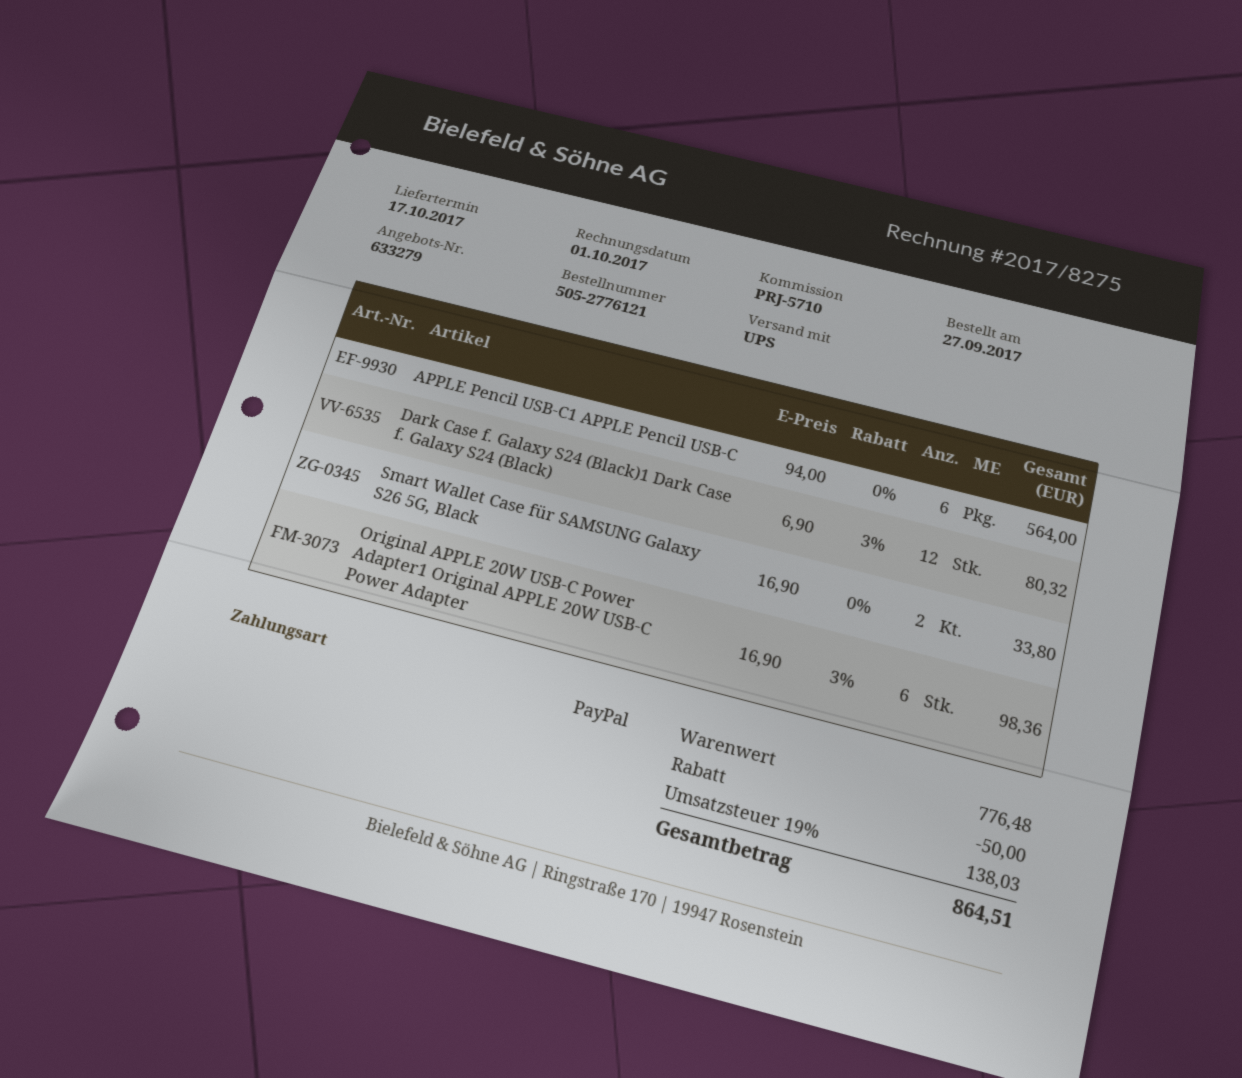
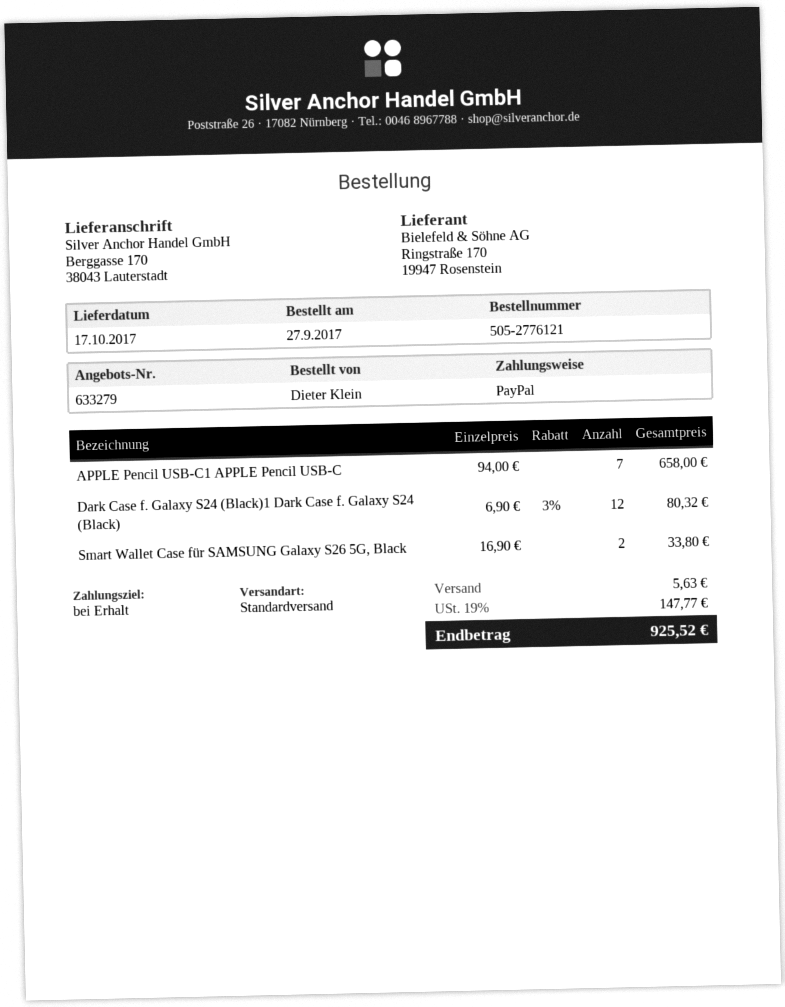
shipping method: UPS -> standard
APPLE Pencil USB-C1 APPLE Pencil USB-C: 6 x 94.00 = 564.00 -> 7 x 94.00 = 658.00
Original APPLE 20W USB-C Power Adapter1 Original APPLE 20W USB-C Power Adapter: 6 x 16.90 - 3% = 98.36 -> none
discount: 50.00 -> none
shipping: none -> 5.63
tax: 19% = 138.03 -> 19% = 147.77
total: 864.51 -> 925.52

